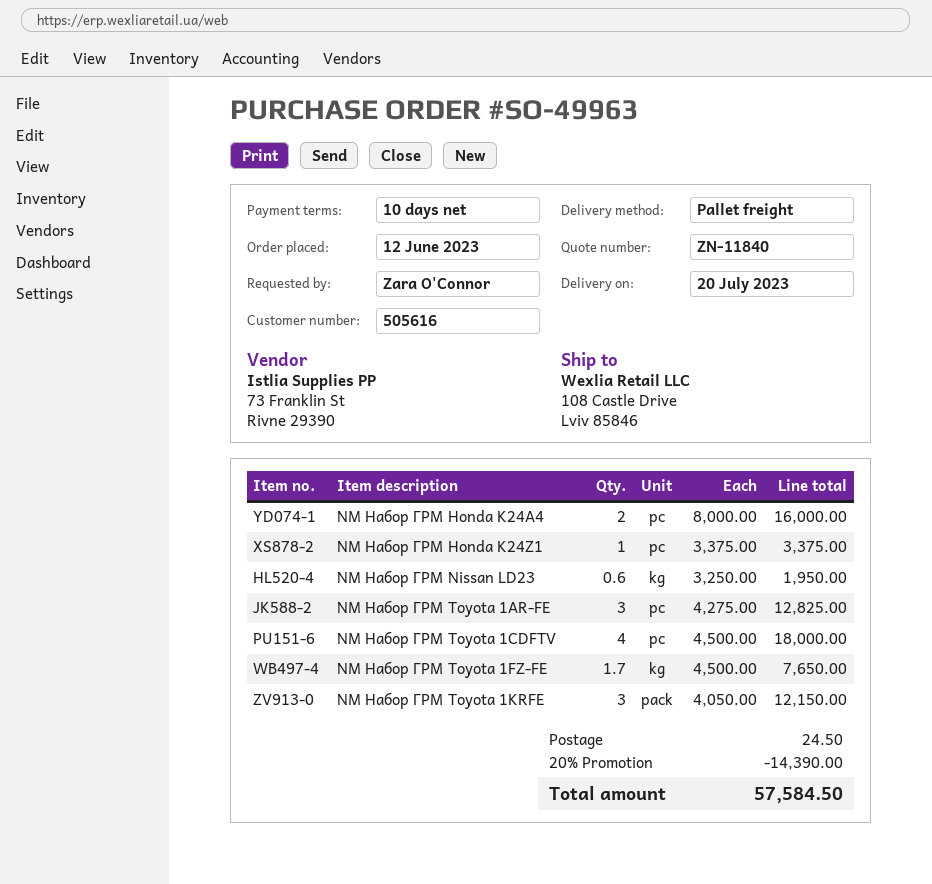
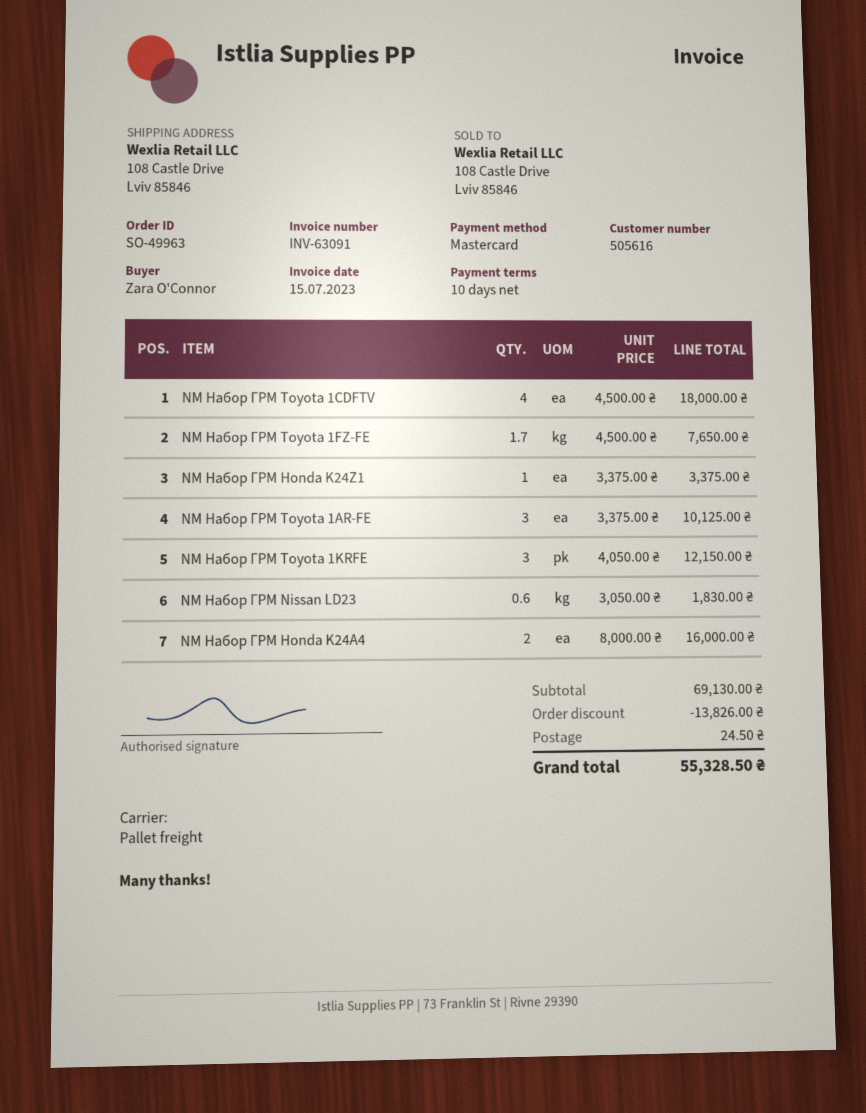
NM Набор ГРМ Nissan LD23: 0.6 x 3250.00 = 1950.00 -> 0.6 x 3050.00 = 1830.00
NM Набор ГРМ Toyota 1AR-FE: 3 x 4275.00 = 12825.00 -> 3 x 3375.00 = 10125.00
discount: 14390.00 -> 13826.00
total: 57584.50 -> 55328.50

